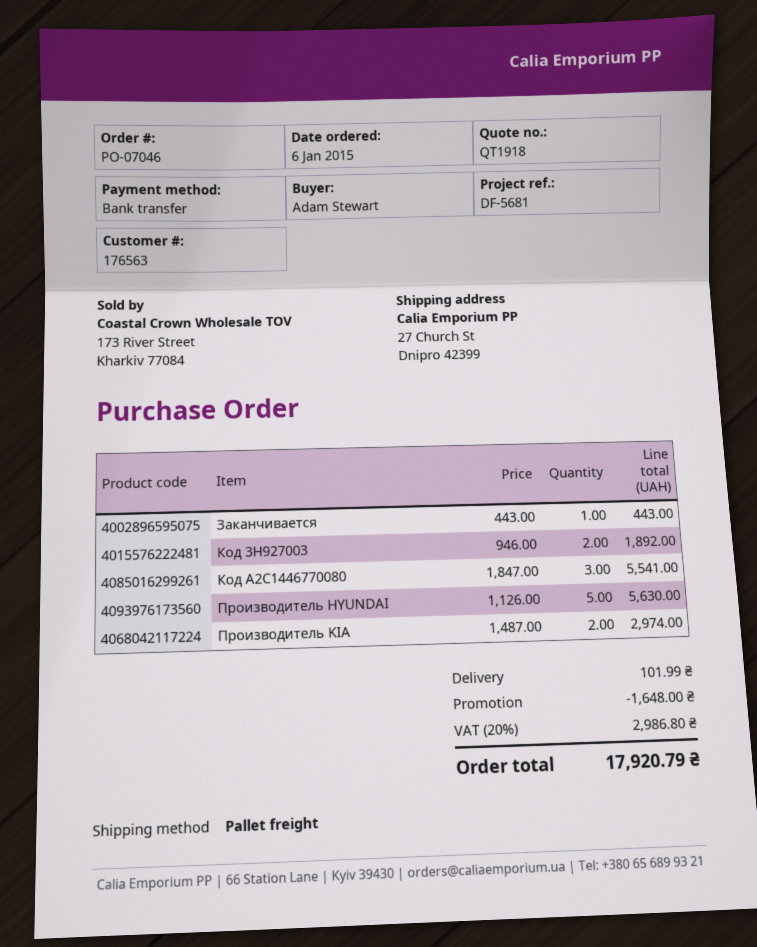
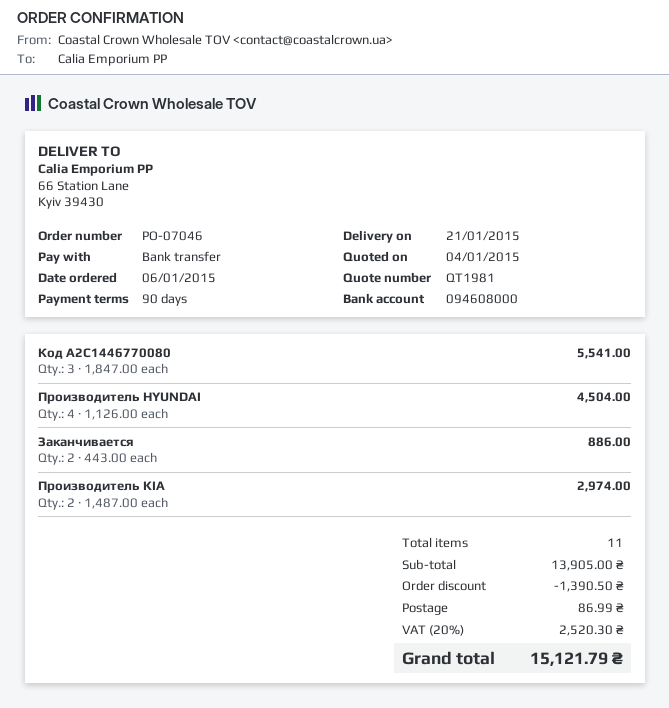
quote number: QT1918 -> QT1981
ship to: 27 Church St, Dnipro 42399 -> 66 Station Lane, Kyiv 39430
Заканчивается: 1 x 443.00 = 443.00 -> 2 x 443.00 = 886.00
Код 3H927003: 2 x 946.00 = 1892.00 -> none
Производитель HYUNDAI: 5 x 1126.00 = 5630.00 -> 4 x 1126.00 = 4504.00
discount: 1648.00 -> 1390.50
shipping: 101.99 -> 86.99
tax: 20% = 2986.80 -> 20% = 2520.30
total: 17920.79 -> 15121.79

